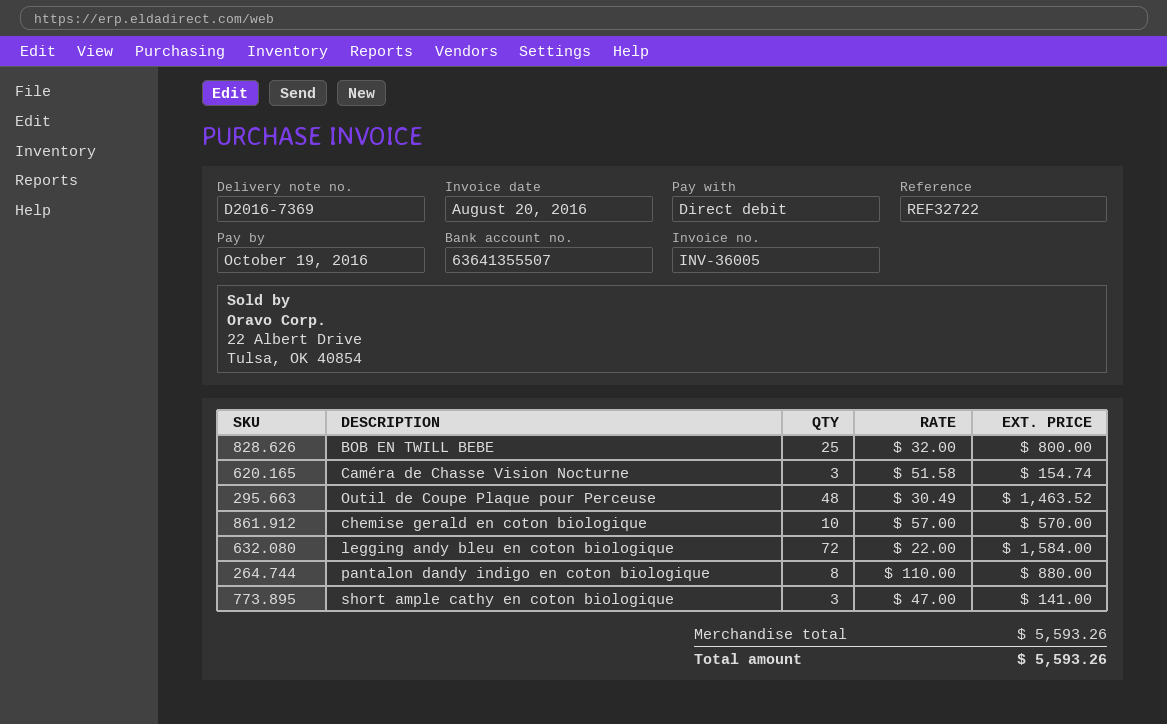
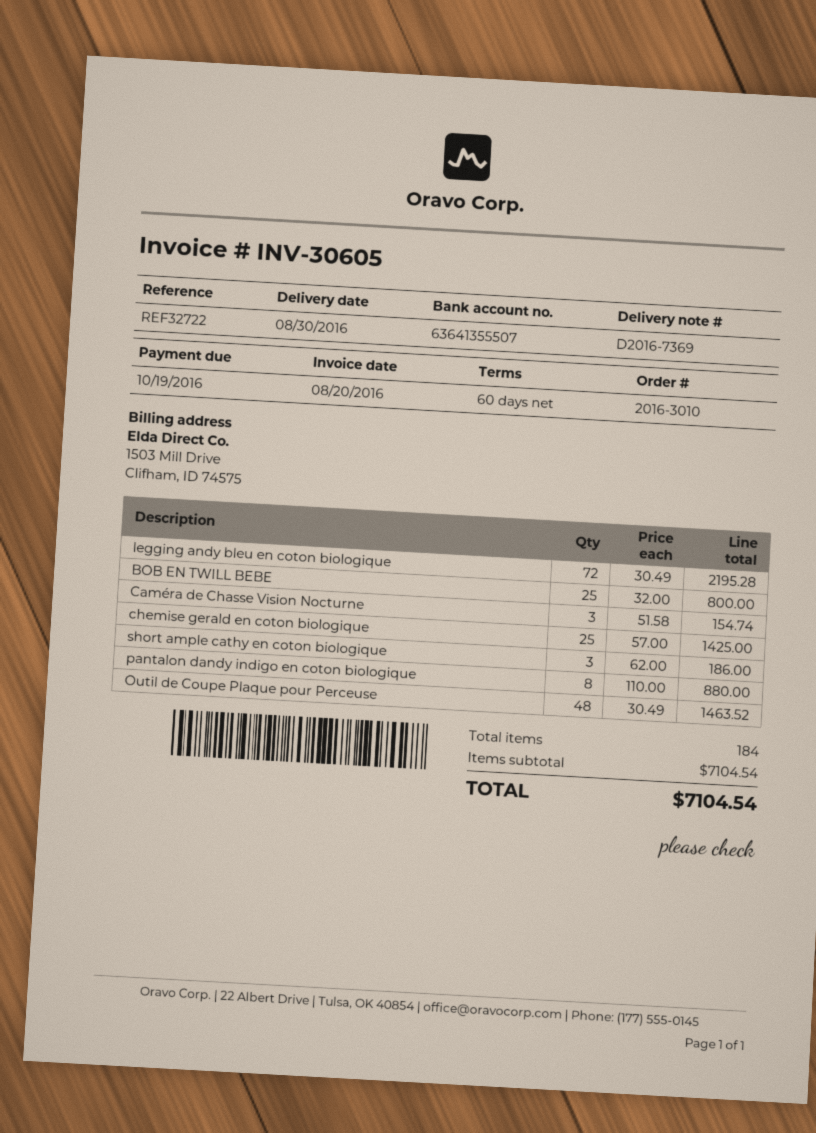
invoice number: INV-36005 -> INV-30605
chemise gerald en coton biologique: 10 x 57.00 = 570.00 -> 25 x 57.00 = 1425.00
legging andy bleu en coton biologique: 72 x 22.00 = 1584.00 -> 72 x 30.49 = 2195.28
short ample cathy en coton biologique: 3 x 47.00 = 141.00 -> 3 x 62.00 = 186.00
subtotal: 5593.26 -> 7104.54
total: 5593.26 -> 7104.54

